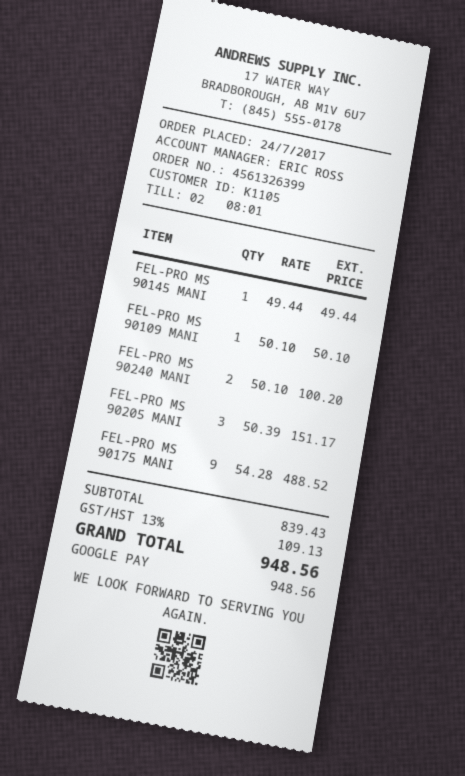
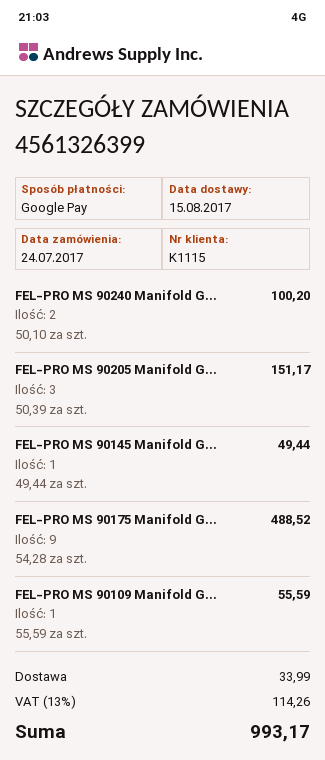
customer number: K1105 -> K1115
FEL-PRO MS 90109 MANI: 1 x 50.10 = 50.10 -> 1 x 55.59 = 55.59
shipping: none -> 33.99
tax: 13% = 109.13 -> 13% = 114.26
total: 948.56 -> 993.17

